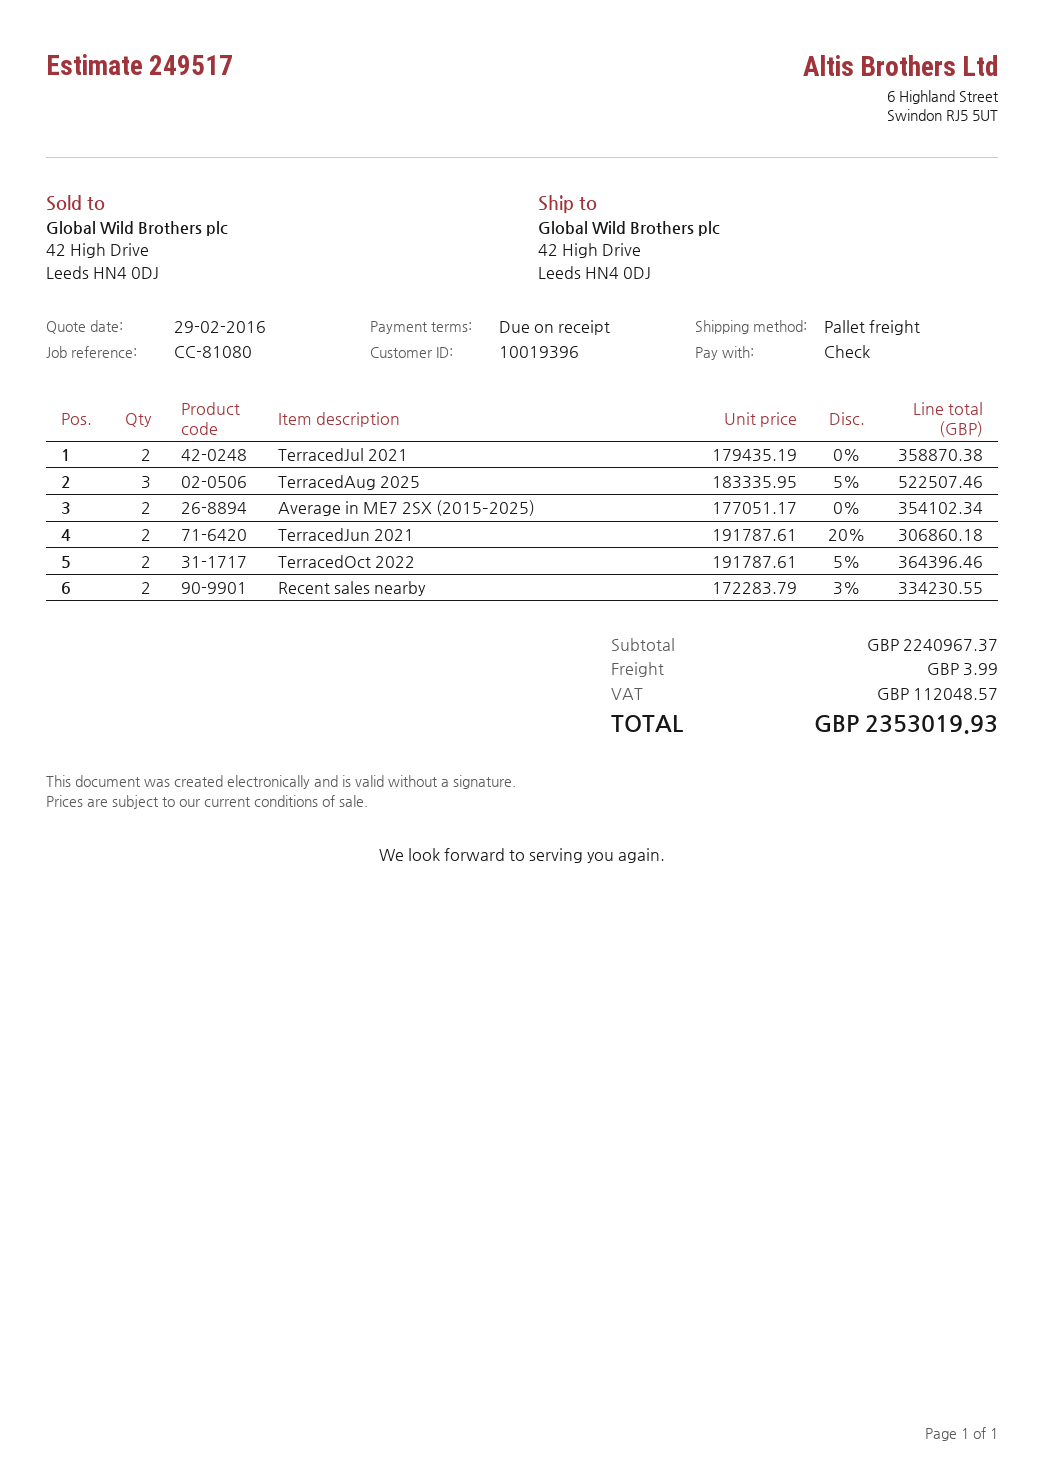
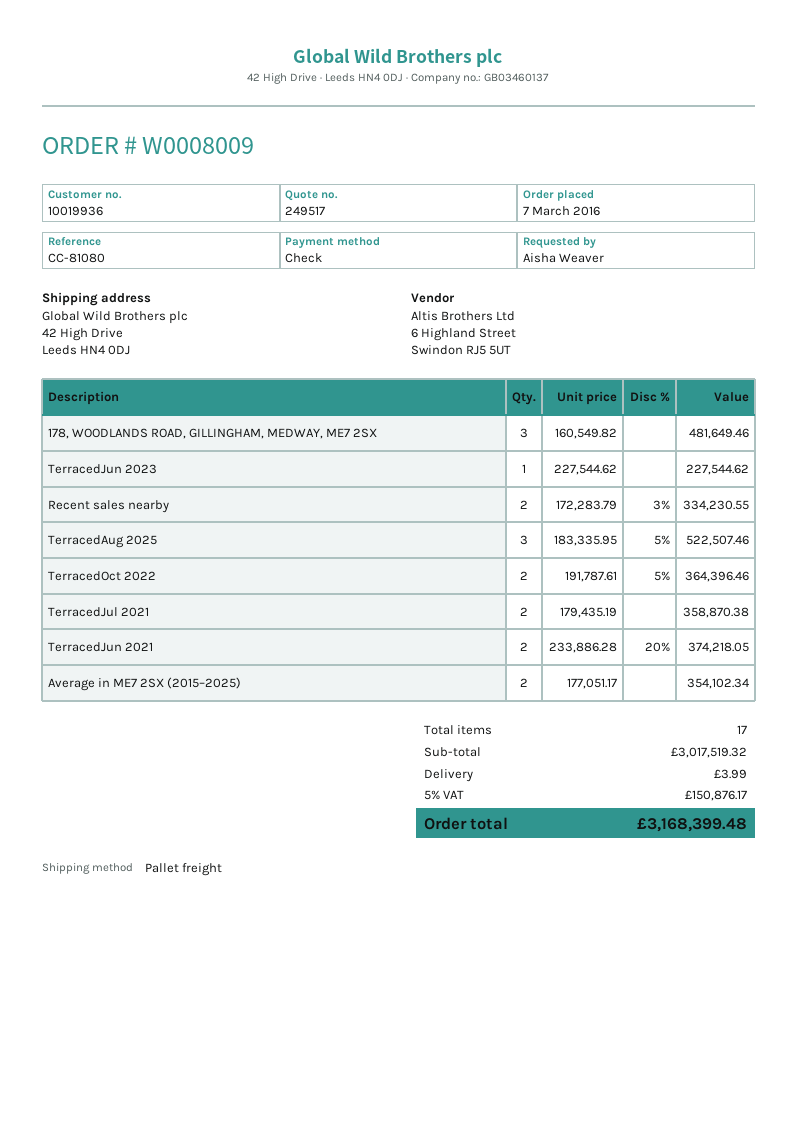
customer number: 10019396 -> 10019936
TerracedJun 2021: 2 x 191787.61 - 20% = 306860.18 -> 2 x 233886.28 - 20% = 374218.05
178, WOODLANDS ROAD, GILLINGHAM, MEDWAY, ME7 2SX: none -> 3 x 160549.82 = 481649.46
TerracedJun 2023: none -> 1 x 227544.62 = 227544.62
subtotal: 2240967.37 -> 3017519.32
tax: 112048.57 -> 150876.17
total: 2353019.93 -> 3168399.48

